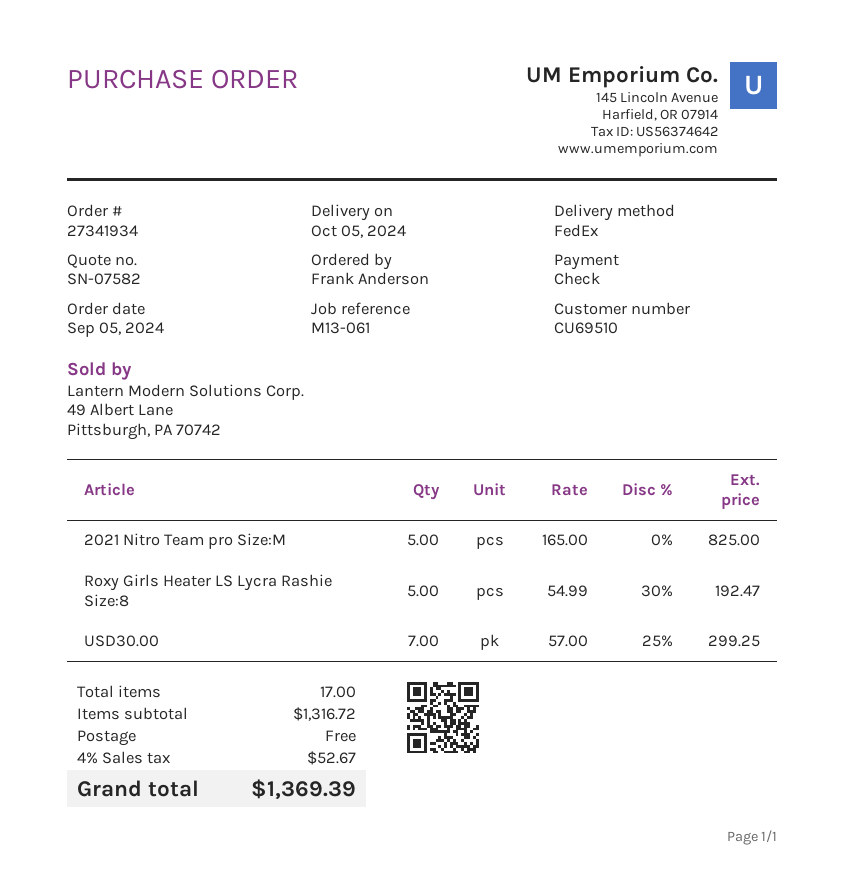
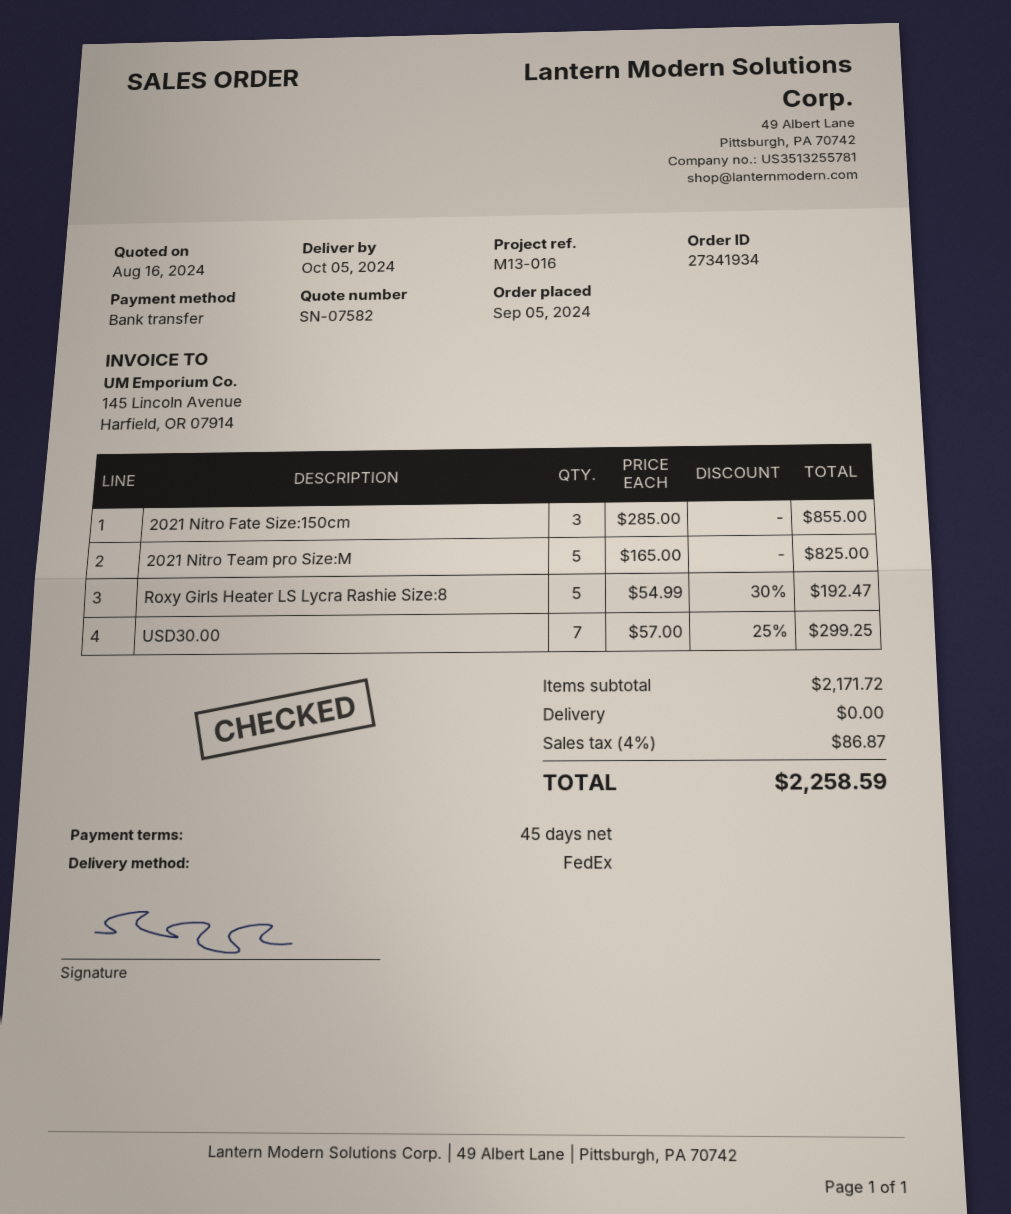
reference: M13-061 -> M13-016
payment method: cheque -> bank transfer
2021 Nitro Fate Size:150cm: none -> 3 x 285.00 = 855.00
subtotal: 1316.72 -> 2171.72
tax: 4% = 52.67 -> 4% = 86.87
total: 1369.39 -> 2258.59

